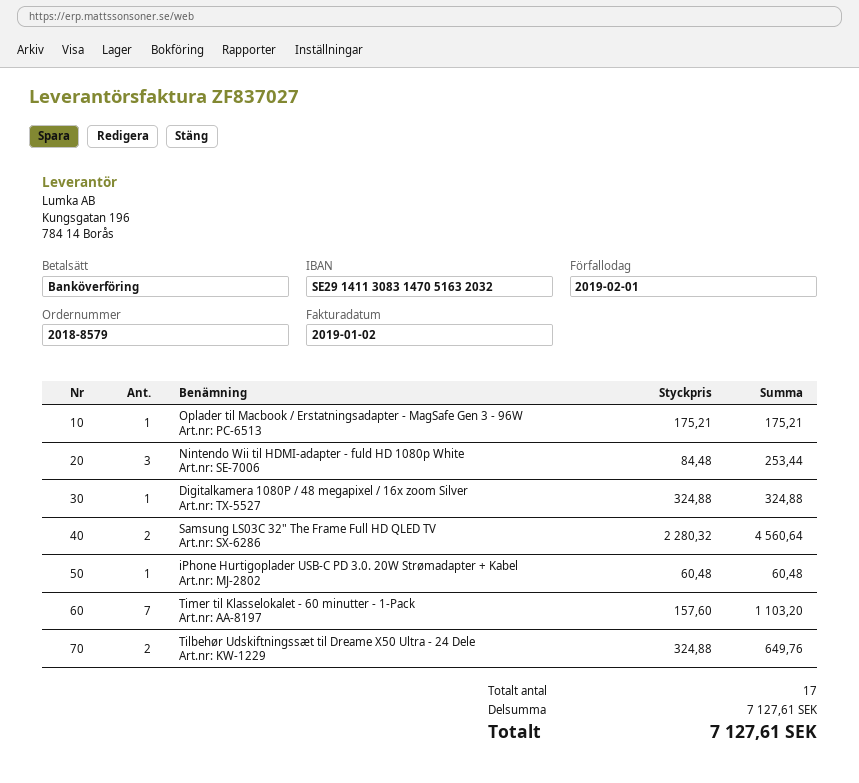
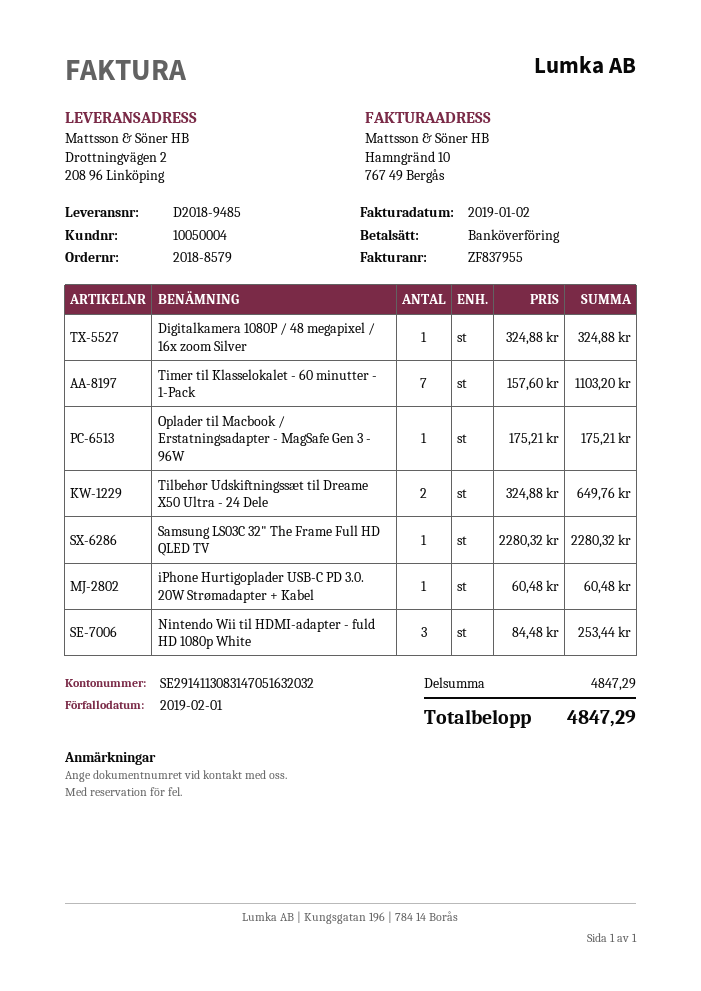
invoice number: ZF837027 -> ZF837955
Samsung LS03C 32" The Frame Full HD QLED TV: 2 x 2280.32 = 4560.64 -> 1 x 2280.32 = 2280.32
subtotal: 7127.61 -> 4847.29
total: 7127.61 -> 4847.29

